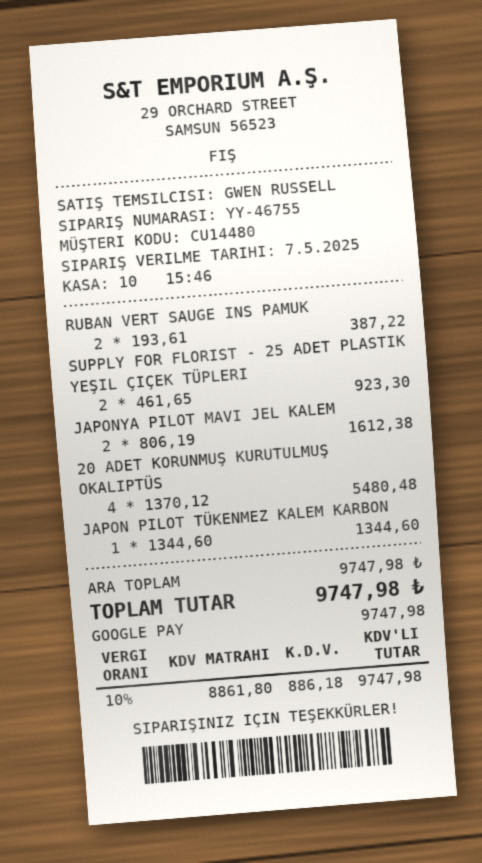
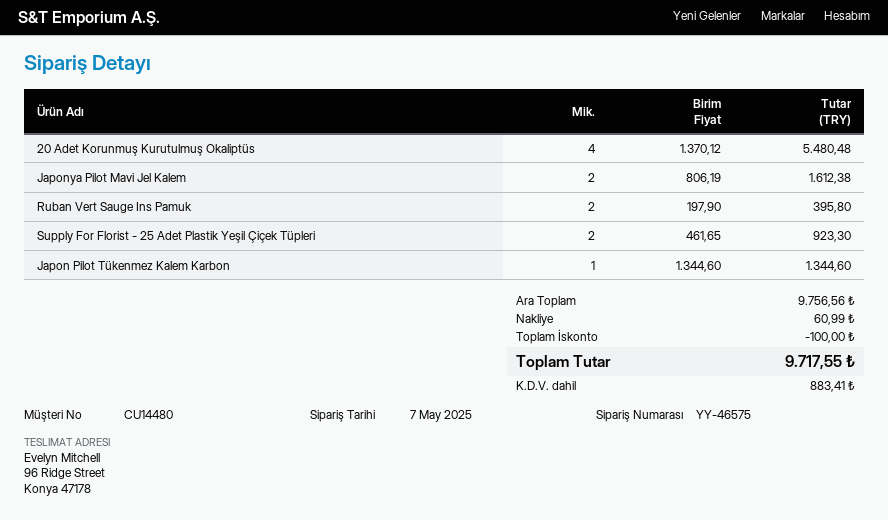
order number: YY-46755 -> YY-46575
RUBAN VERT SAUGE INS PAMUK: 2 x 193.61 = 387.22 -> 2 x 197.90 = 395.80
subtotal: 9747.98 -> 9756.56
discount: none -> 100.00
shipping: none -> 60.99
tax: 886.18 -> 883.41
total: 9747.98 -> 9717.55

